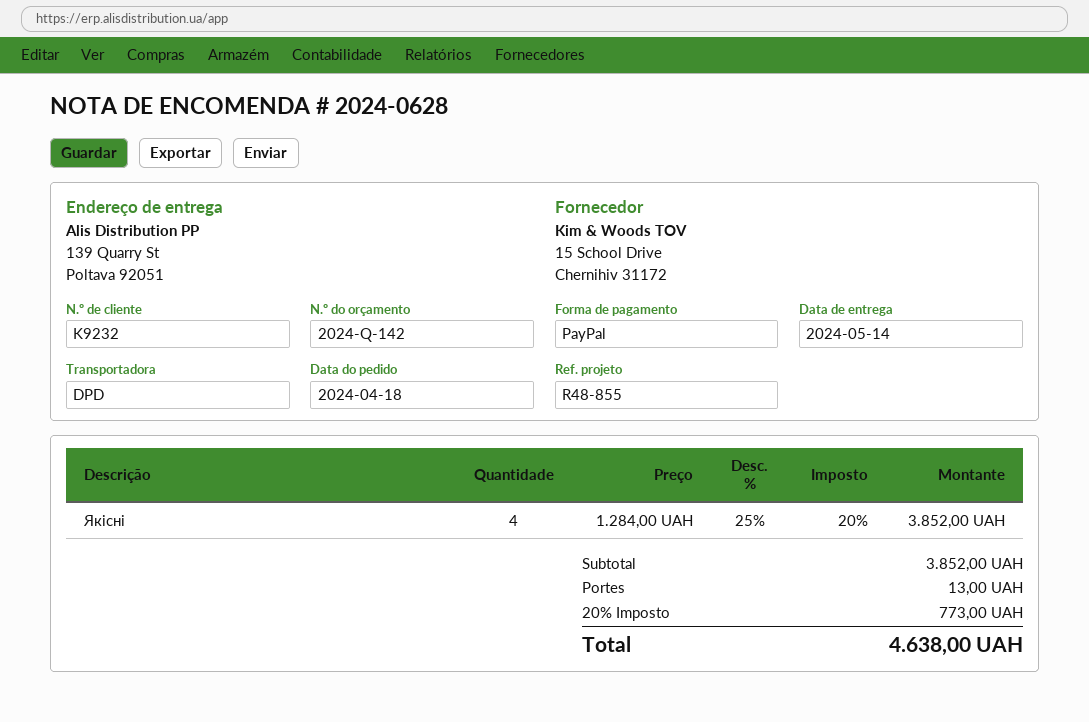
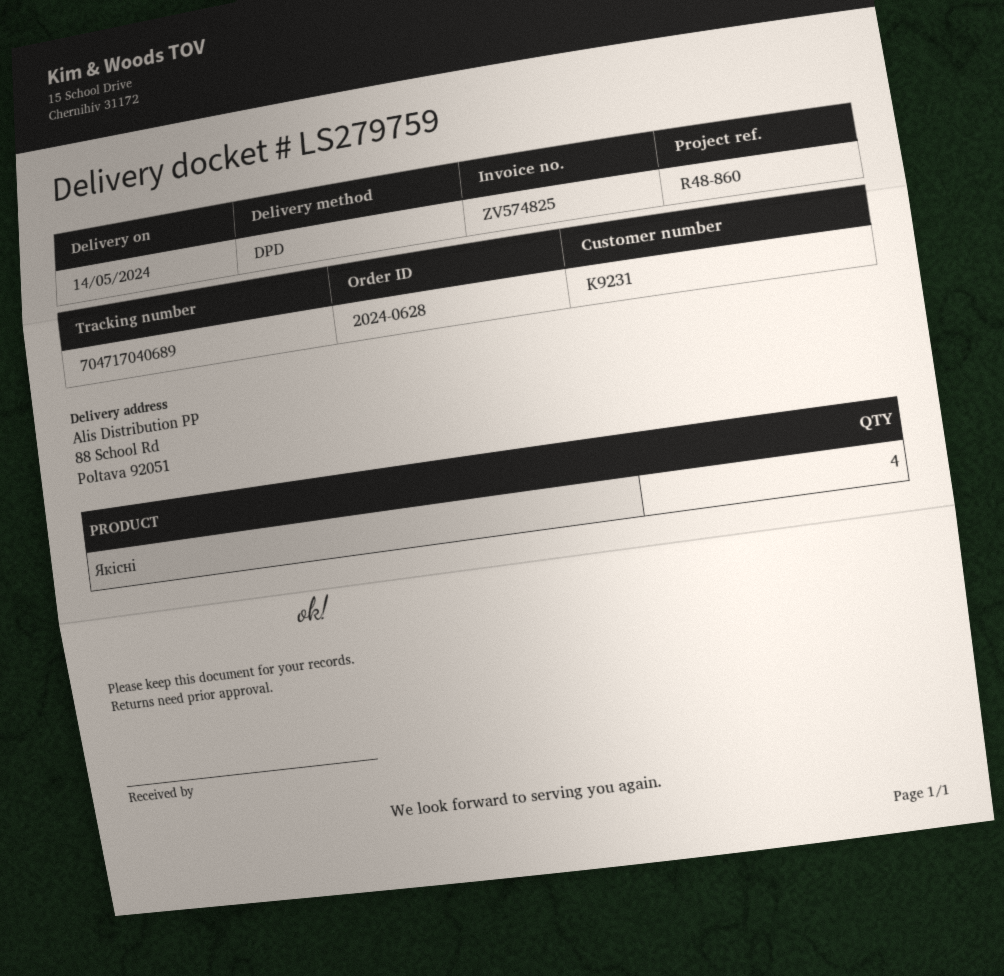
customer number: K9232 -> K9231
reference: R48-855 -> R48-860
ship to: 139 Quarry St, Poltava 92051 -> 88 School Rd, Poltava 92051

